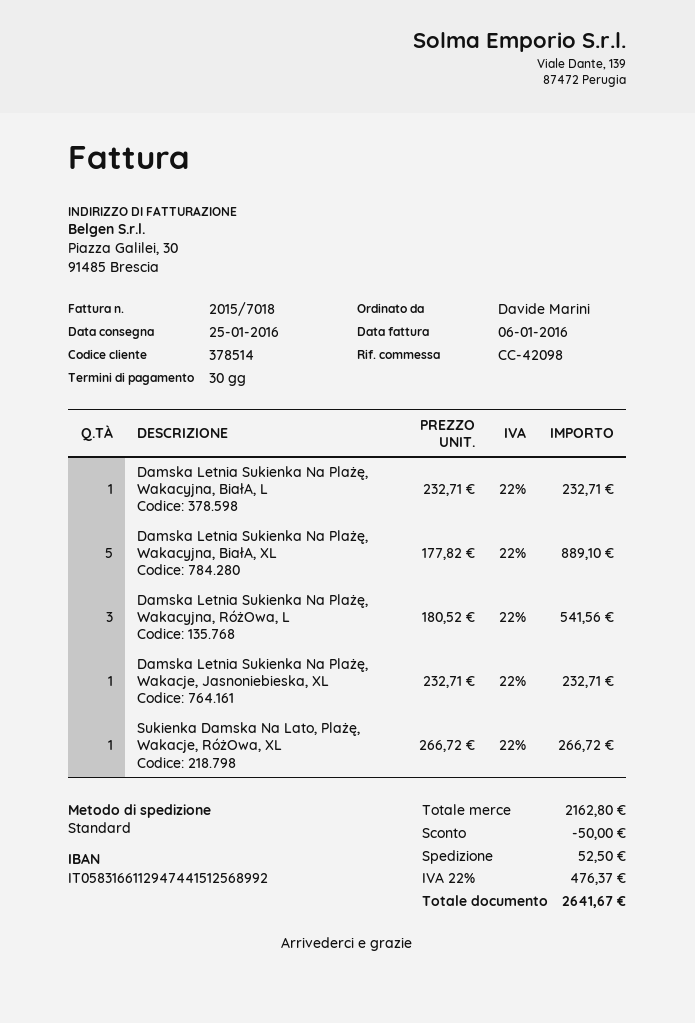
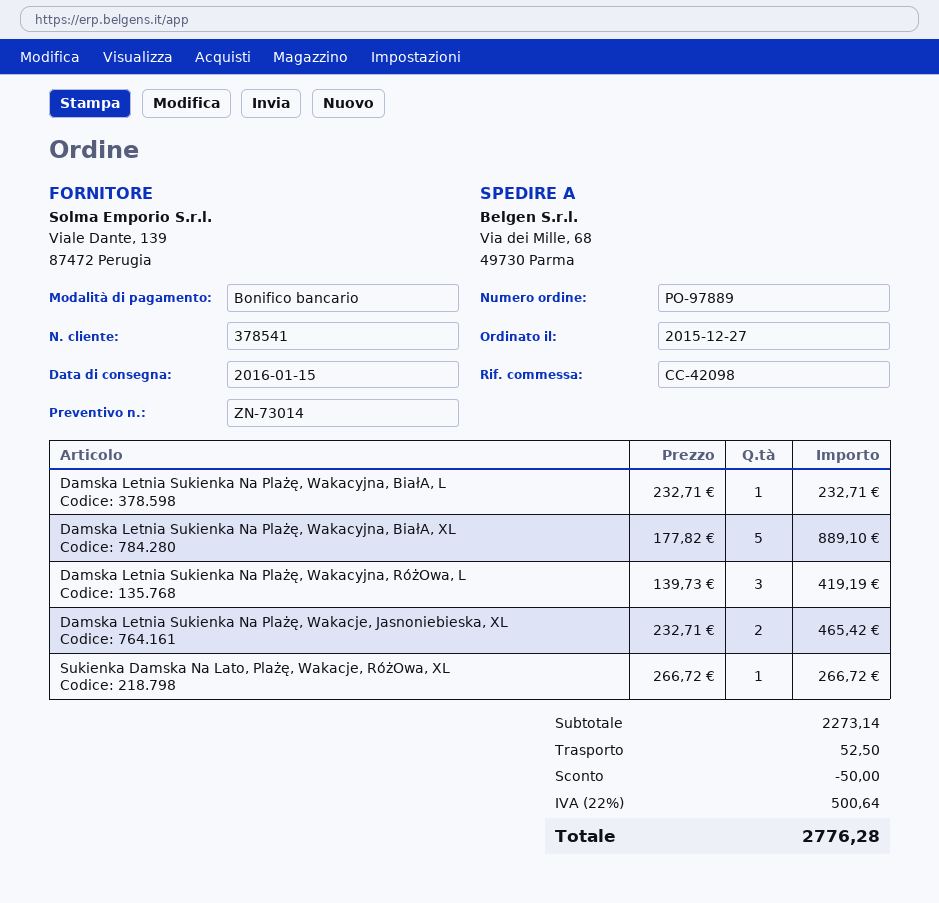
delivery date: 2016-01-25 -> 2016-01-15
customer number: 378514 -> 378541
Damska Letnia Sukienka Na Plażę, Wakacyjna, RóżOwa, L: 3 x 180.52 = 541.56 -> 3 x 139.73 = 419.19
Damska Letnia Sukienka Na Plażę, Wakacje, Jasnoniebieska, XL: 1 x 232.71 = 232.71 -> 2 x 232.71 = 465.42
subtotal: 2162.80 -> 2273.14
tax: 22% = 476.37 -> 22% = 500.64
total: 2641.67 -> 2776.28

